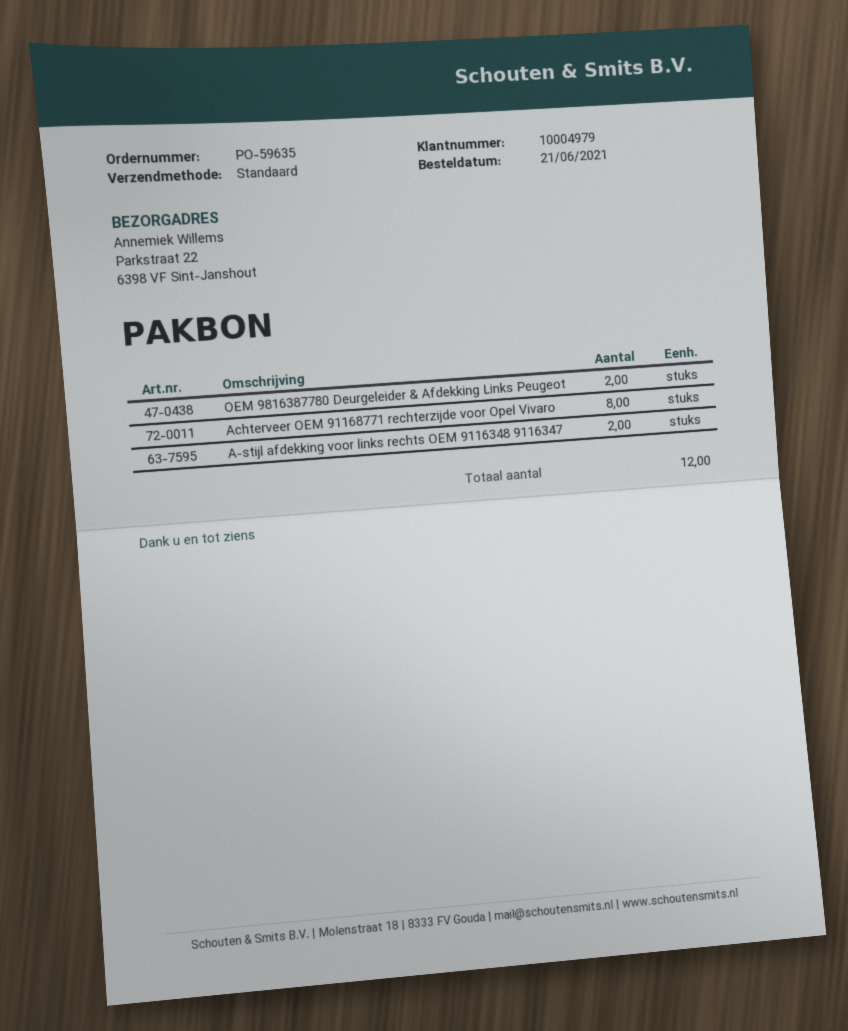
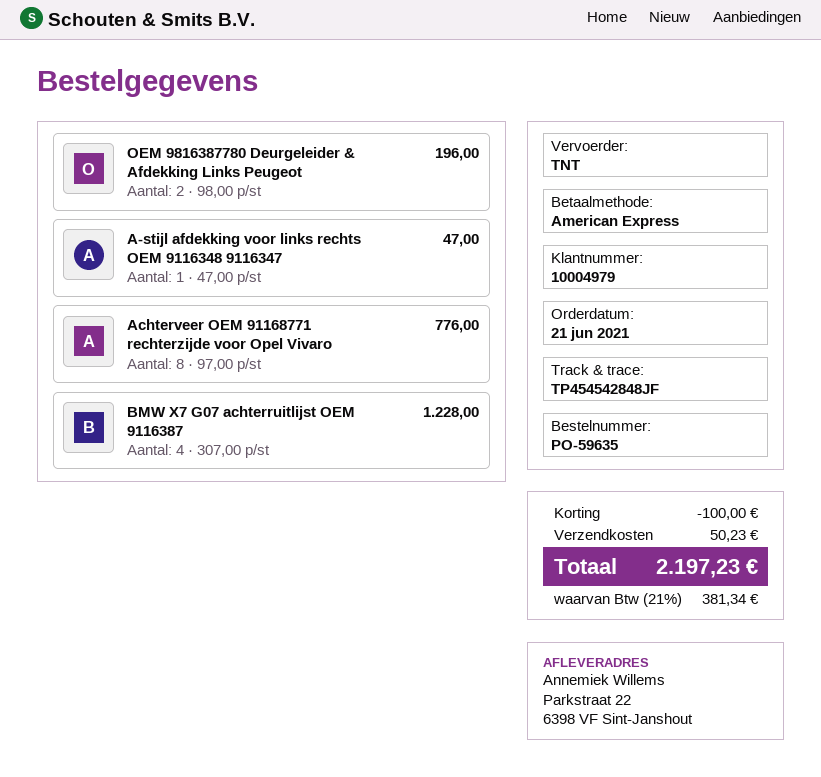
shipping method: standard -> TNT
A-stijl afdekking voor links rechts OEM 9116348 9116347: 2 -> 1
BMW X7 G07 achterruitlijst OEM 9116387: none -> 4

